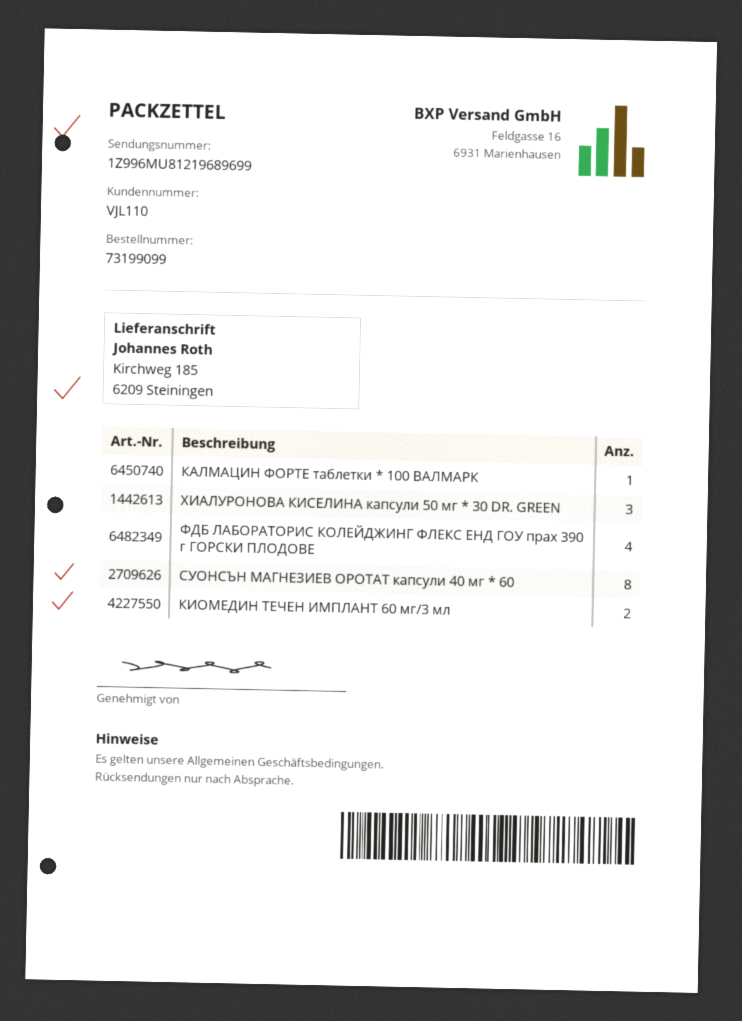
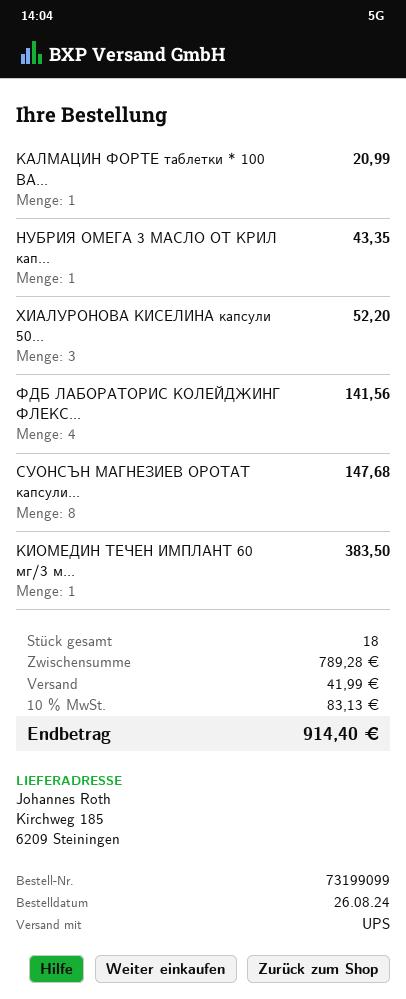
КИОМЕДИН ТЕЧЕН ИМПЛАНТ 60 мг/3 мл: 2 -> 1
НУБРИЯ ОМЕГА 3 МАСЛО ОТ КРИЛ кап...: none -> 1

